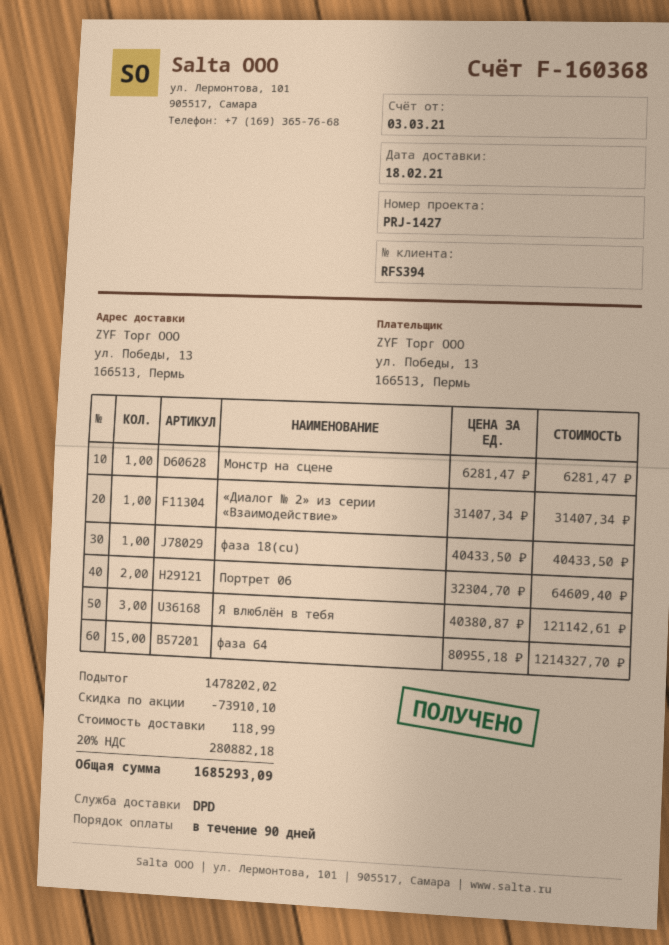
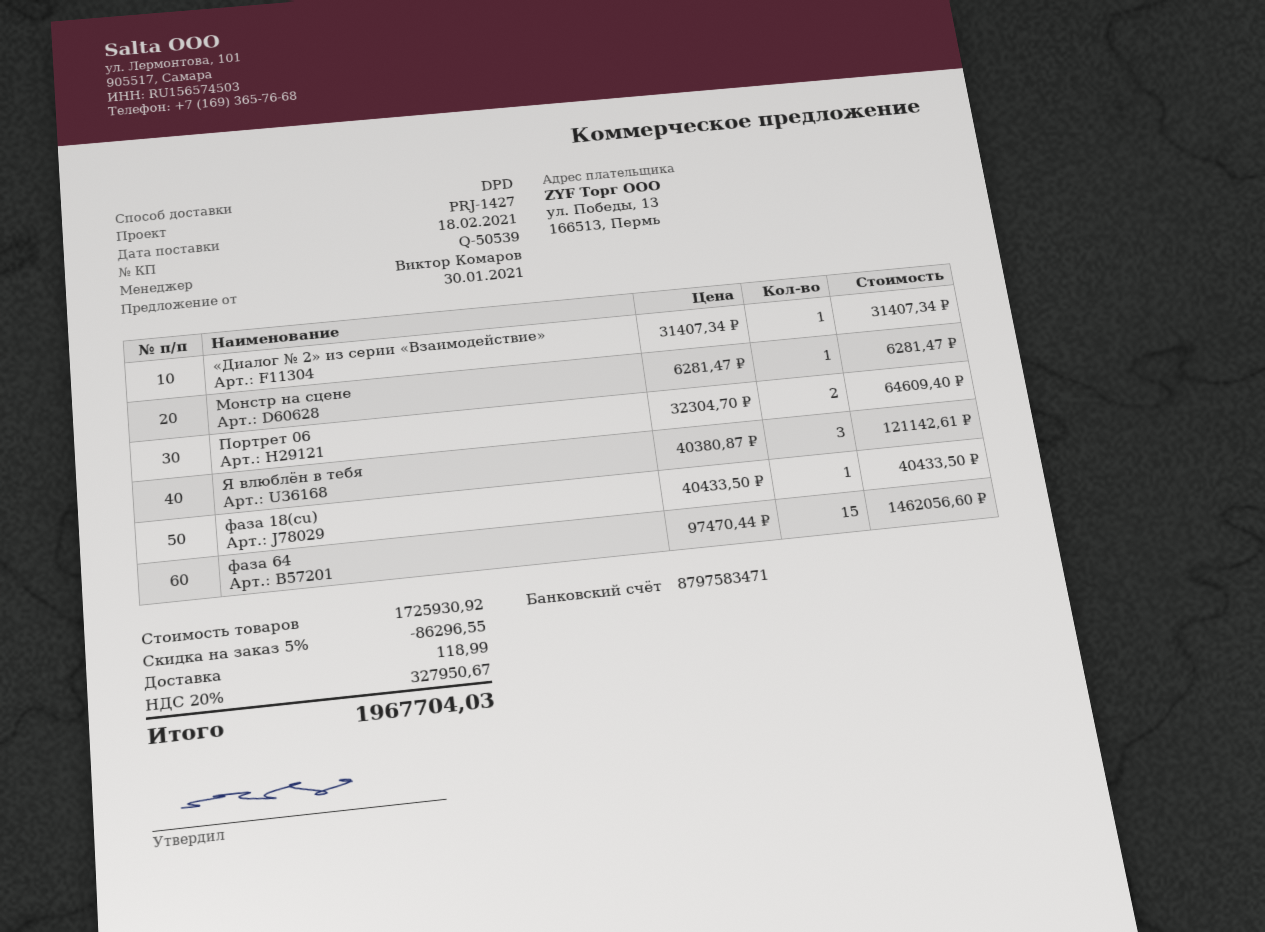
фаза 64: 15 x 80955.18 = 1214327.70 -> 15 x 97470.44 = 1462056.60
subtotal: 1478202.02 -> 1725930.92
discount: 73910.10 -> 86296.55
tax: 20% = 280882.18 -> 20% = 327950.67
total: 1685293.09 -> 1967704.03

